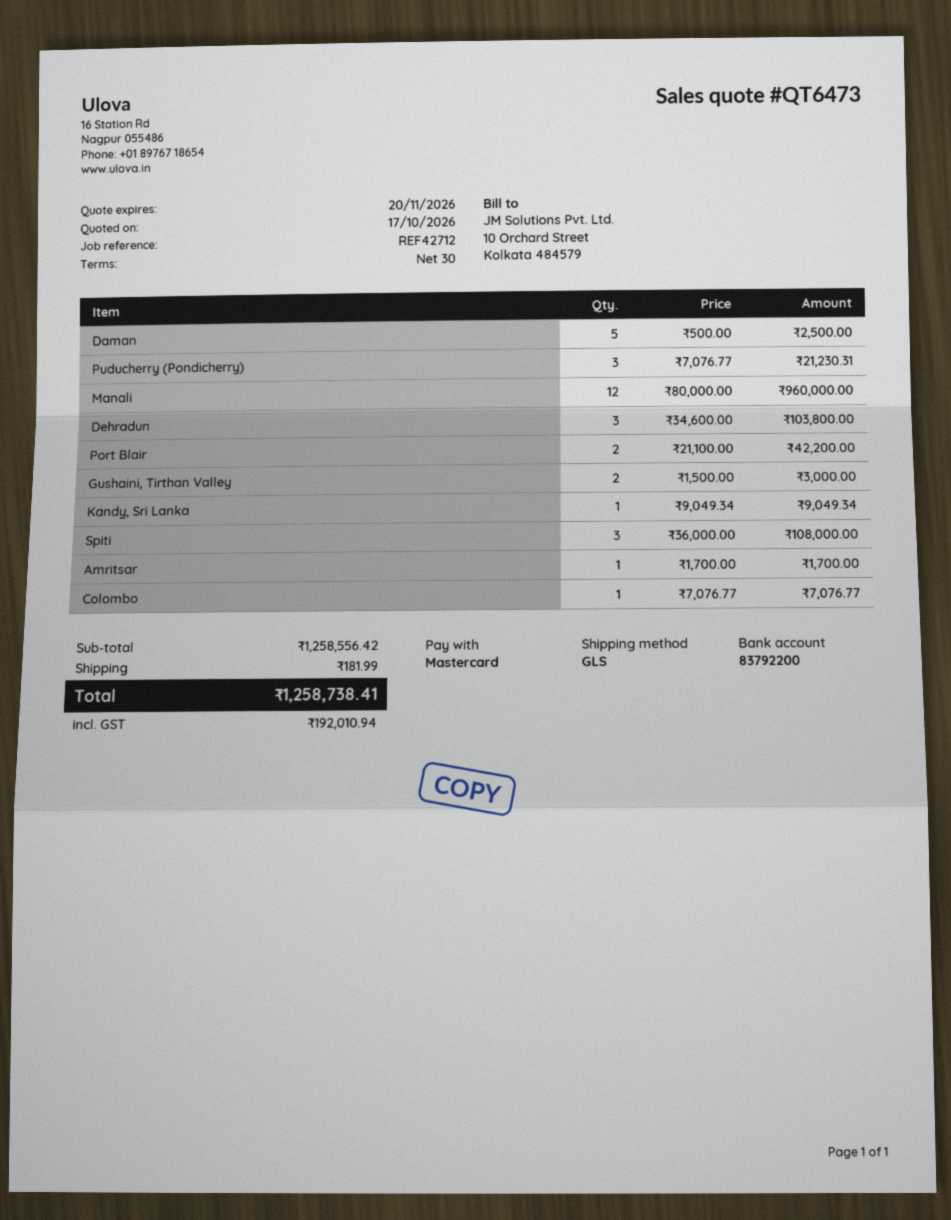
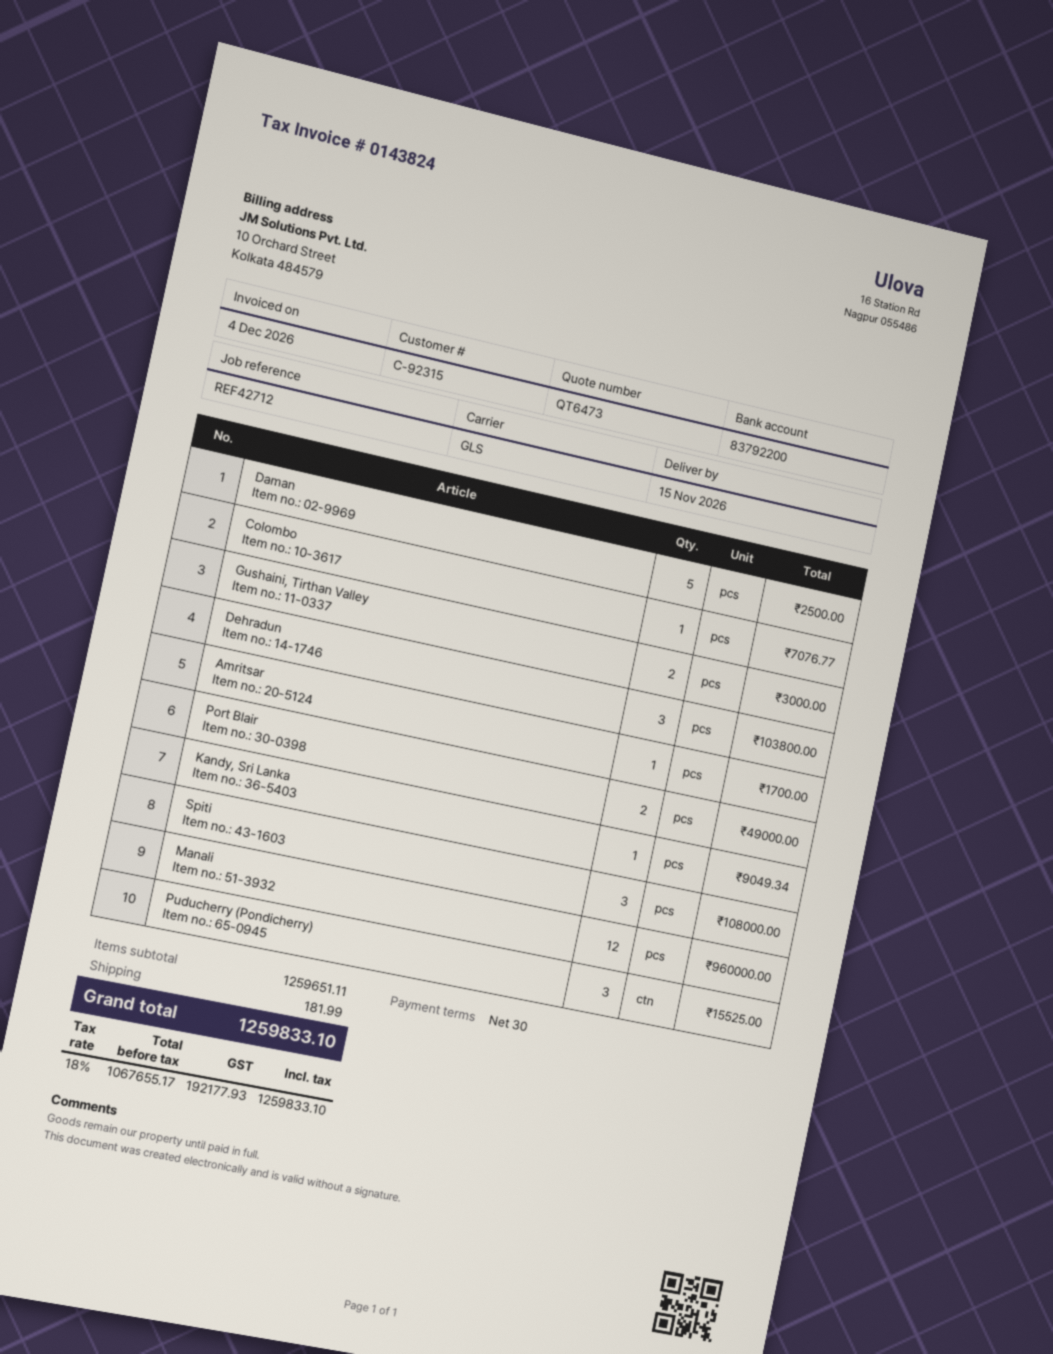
Puducherry (Pondicherry): 3 for 21230.31 -> 3 for 15525.00
Port Blair: 2 for 42200.00 -> 2 for 49000.00
subtotal: 1258556.42 -> 1259651.11
tax: 192010.94 -> 192177.93
total: 1258738.41 -> 1259833.10

